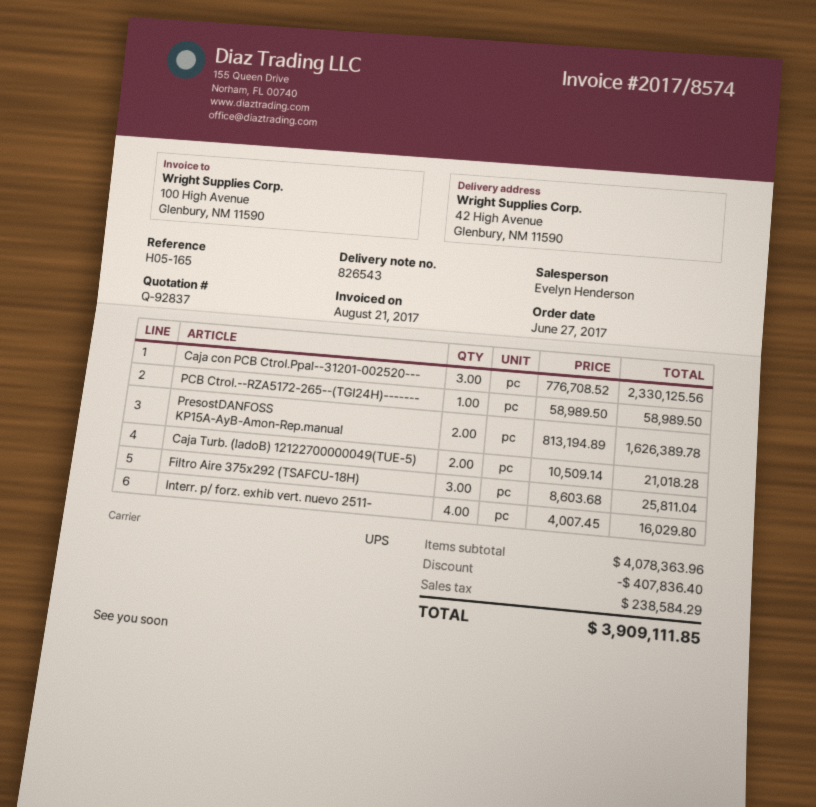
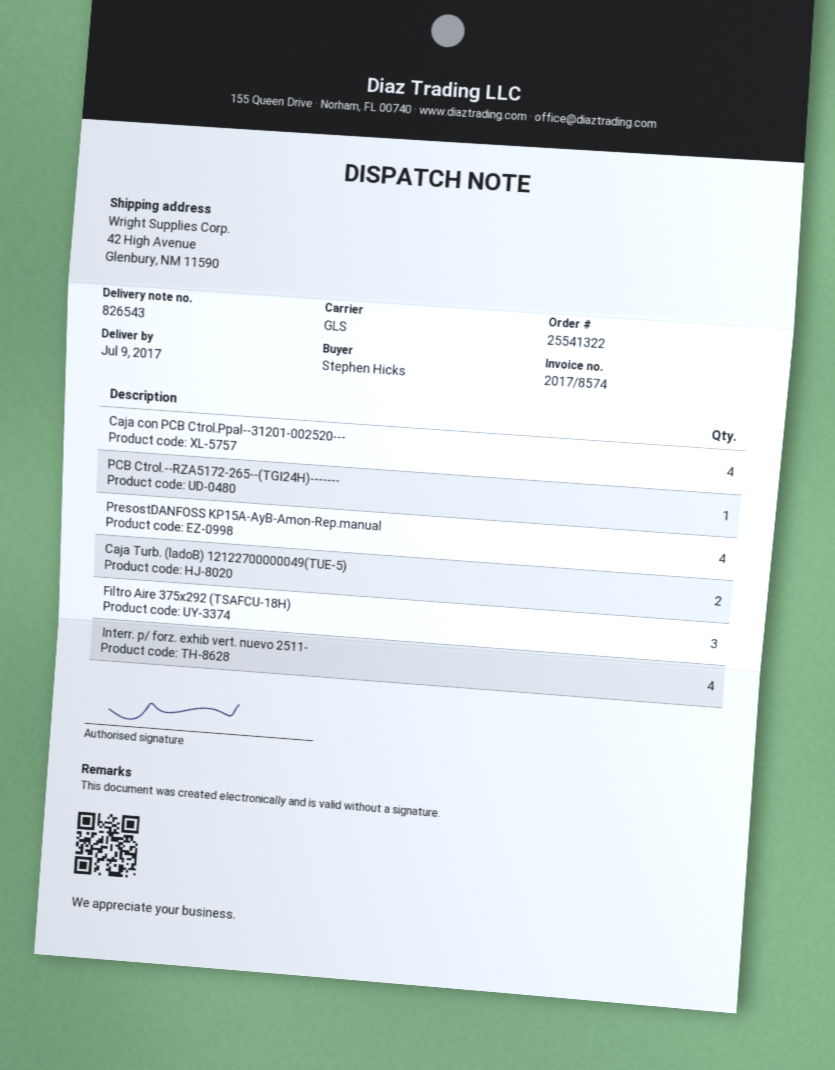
shipping method: UPS -> GLS
Caja con PCB Ctrol.Ppal--31201-002520---: 3 -> 4
PresostDANFOSS KP15A-AyB-Amon-Rep.manual: 2 -> 4

